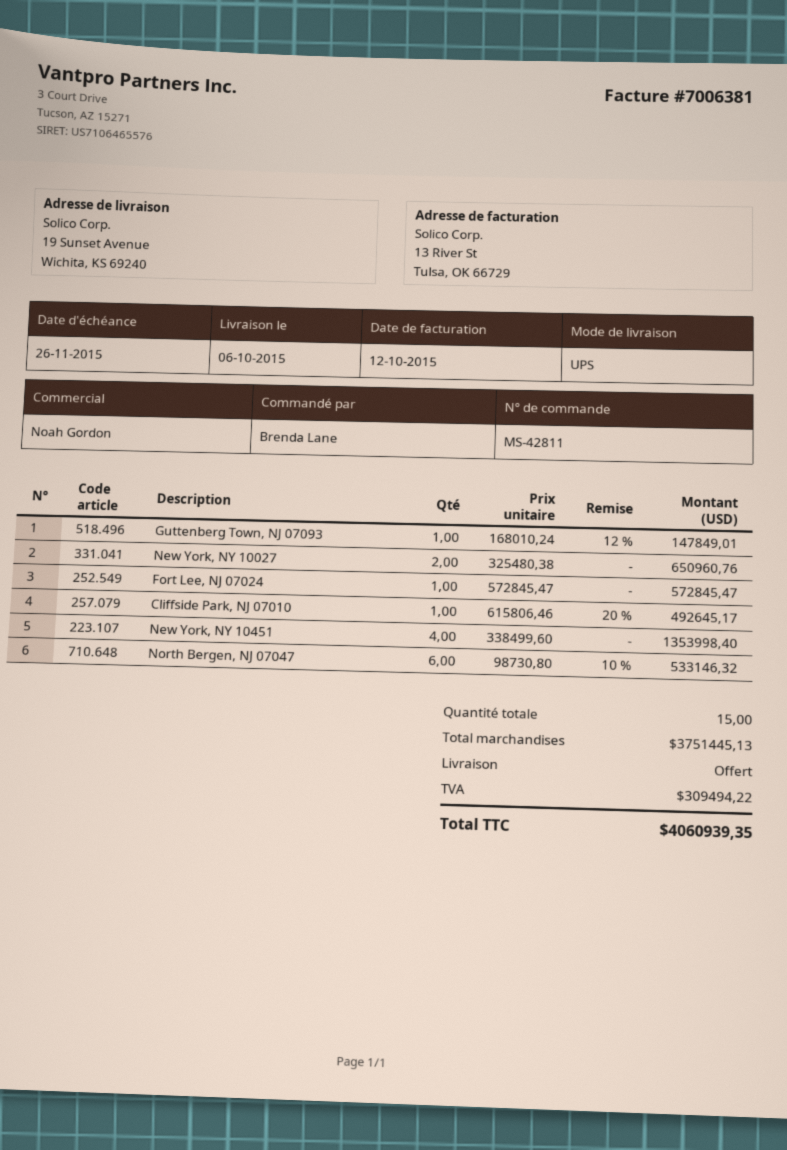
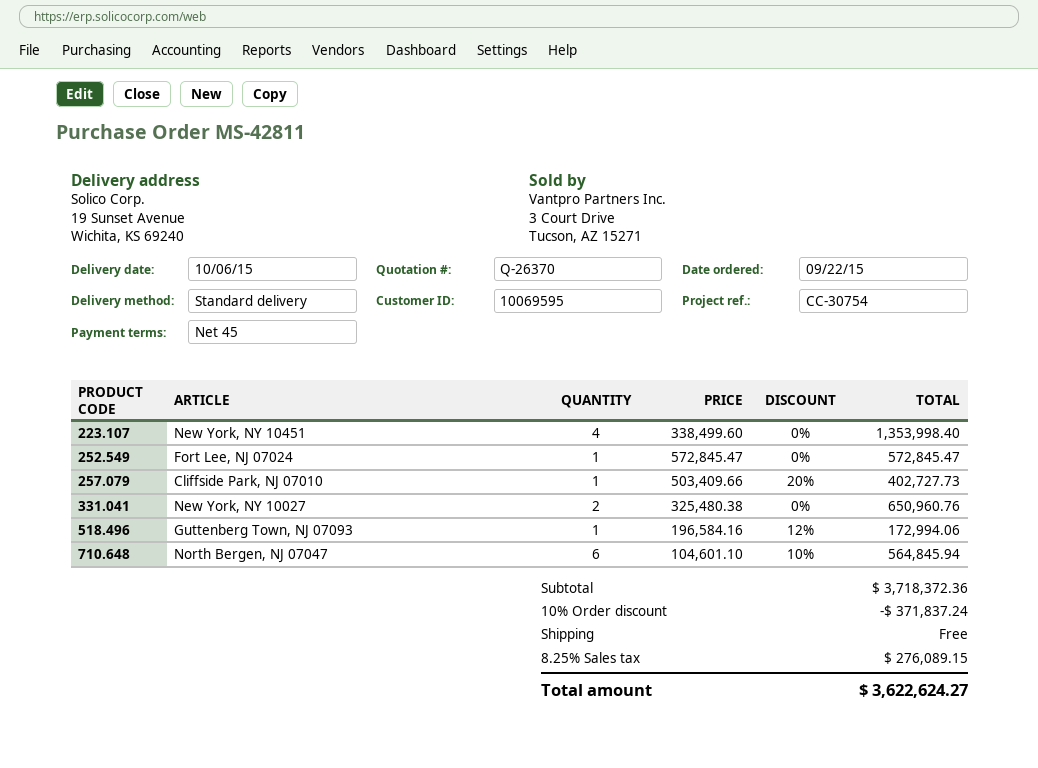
shipping method: UPS -> standard
Guttenberg Town, NJ 07093: 1 x 168010.24 - 12% = 147849.01 -> 1 x 196584.16 - 12% = 172994.06
Cliffside Park, NJ 07010: 1 x 615806.46 - 20% = 492645.17 -> 1 x 503409.66 - 20% = 402727.73
North Bergen, NJ 07047: 6 x 98730.80 - 10% = 533146.32 -> 6 x 104601.10 - 10% = 564845.94
subtotal: 3751445.13 -> 3718372.36
discount: none -> 10% = 371837.24
tax: 309494.22 -> 276089.15
total: 4060939.35 -> 3622624.27

